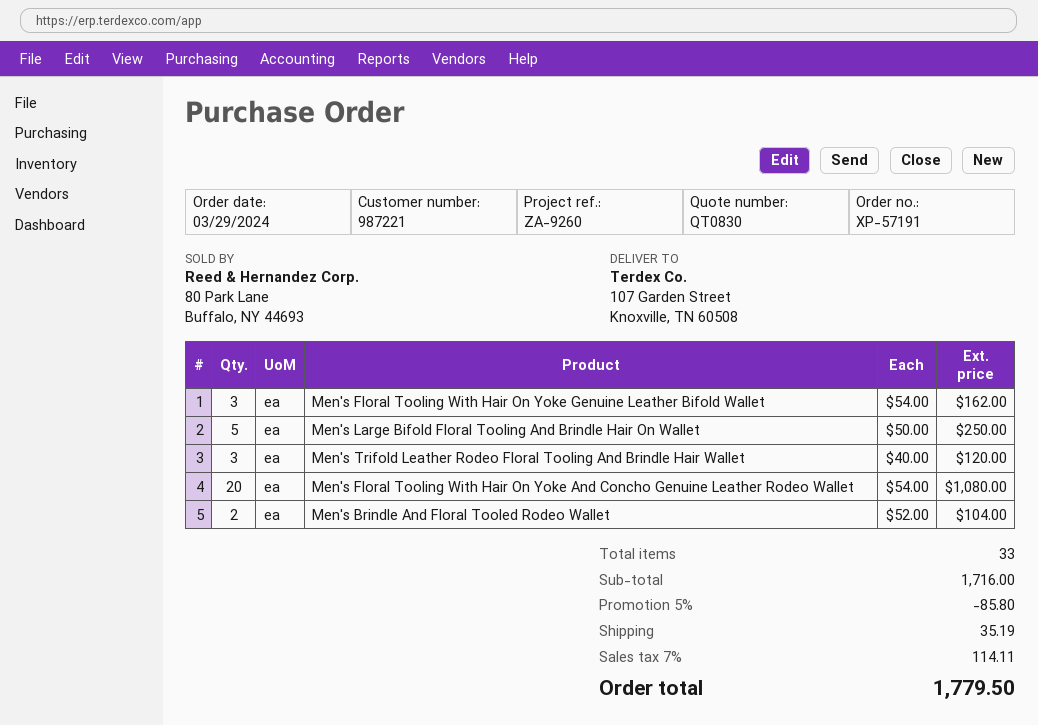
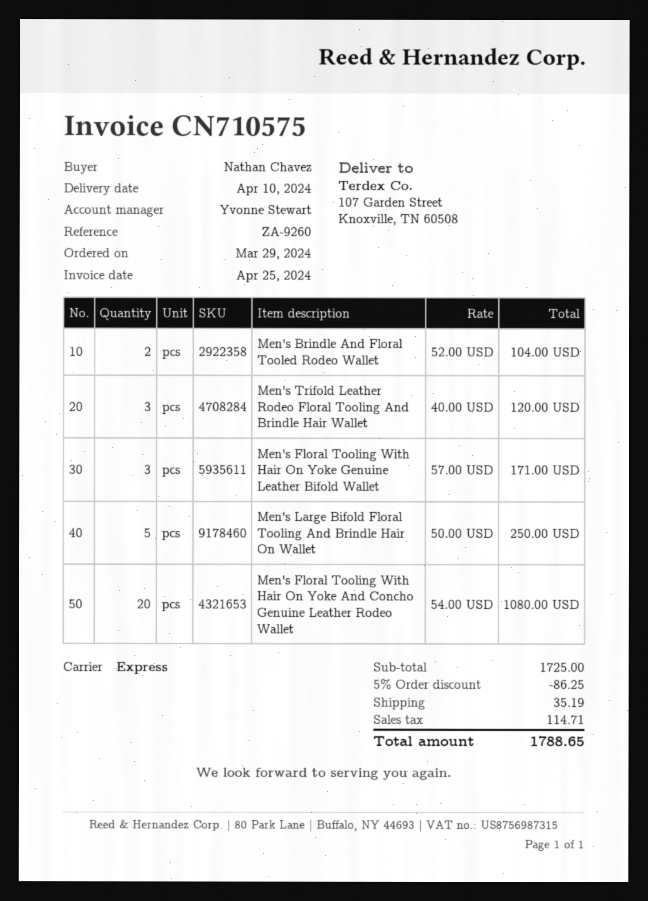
Men's Floral Tooling With Hair On Yoke Genuine Leather Bifold Wallet: 3 x 54.00 = 162.00 -> 3 x 57.00 = 171.00
subtotal: 1716.00 -> 1725.00
discount: 5% = 85.80 -> 5% = 86.25
tax: 114.11 -> 114.71
total: 1779.50 -> 1788.65

